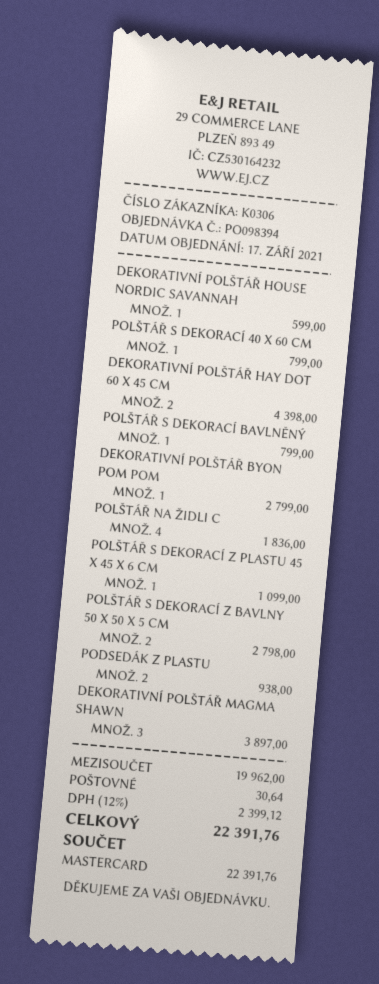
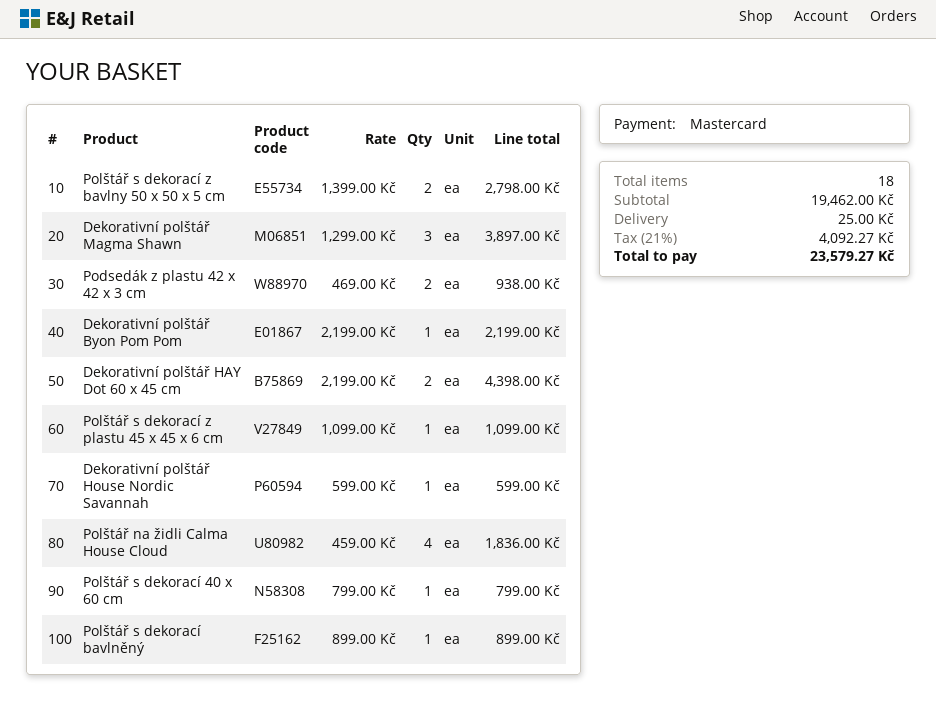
POLŠTÁŘ S DEKORACÍ BAVLNĚNÝ: 1 for 799.00 -> 1 for 899.00
DEKORATIVNÍ POLŠTÁŘ BYON POM POM: 1 for 2799.00 -> 1 for 2199.00
subtotal: 19962.00 -> 19462.00
shipping: 30.64 -> 25.00
tax: 12% = 2399.12 -> 21% = 4092.27
total: 22391.76 -> 23579.27

